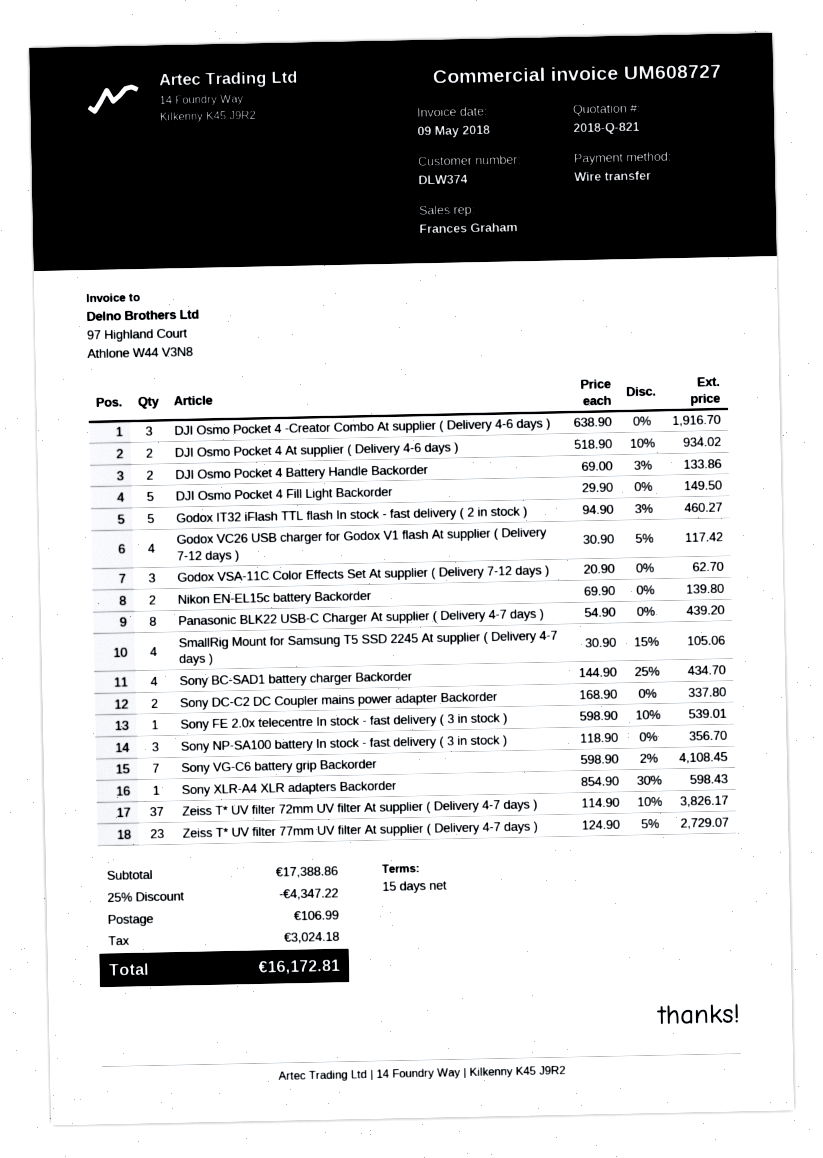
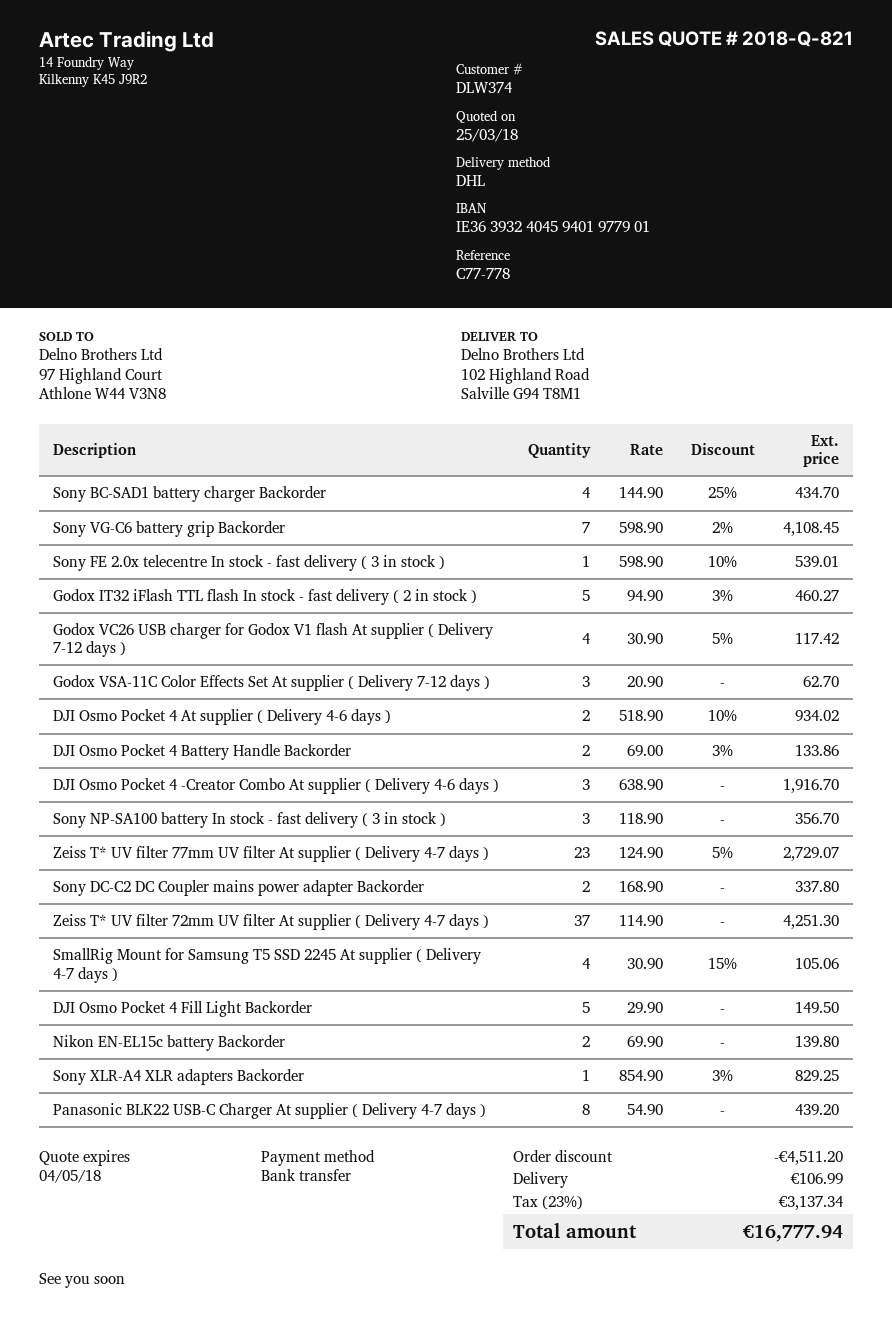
Sony XLR-A4 XLR adapters Backorder: 1 x 854.90 - 30% = 598.43 -> 1 x 854.90 - 3% = 829.25
Zeiss T* UV filter 72mm UV filter At supplier ( Delivery 4-7 days ): 37 x 114.90 - 10% = 3826.17 -> 37 x 114.90 = 4251.30
discount: 4347.22 -> 4511.20
tax: 3024.18 -> 3137.34
total: 16172.81 -> 16777.94

